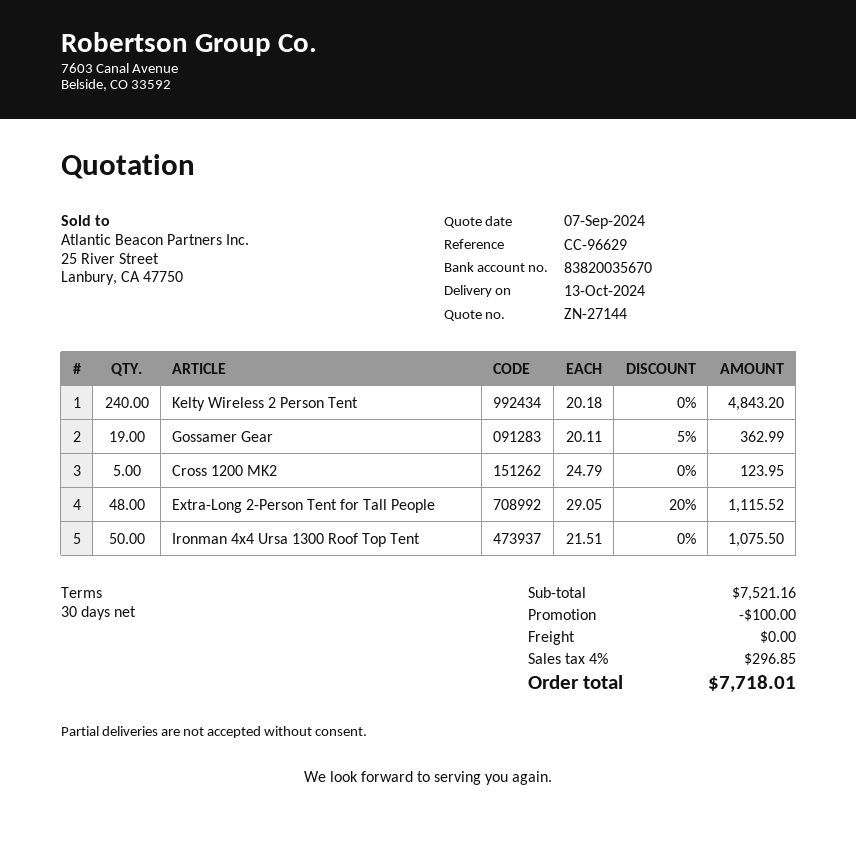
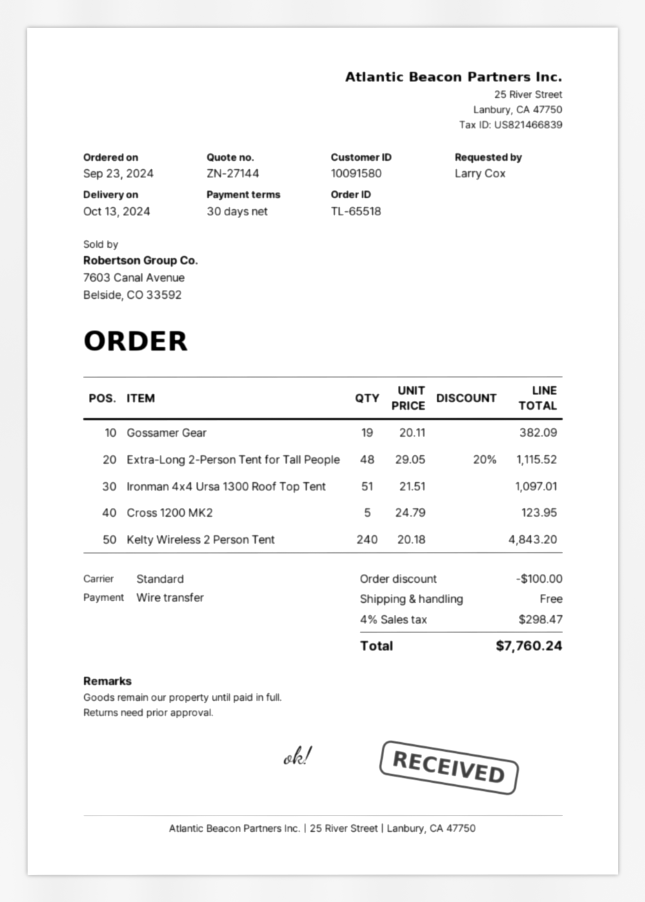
Gossamer Gear: 19 x 20.11 - 5% = 362.99 -> 19 x 20.11 = 382.09
Ironman 4x4 Ursa 1300 Roof Top Tent: 50 x 21.51 = 1075.50 -> 51 x 21.51 = 1097.01
tax: 4% = 296.85 -> 4% = 298.47
total: 7718.01 -> 7760.24

